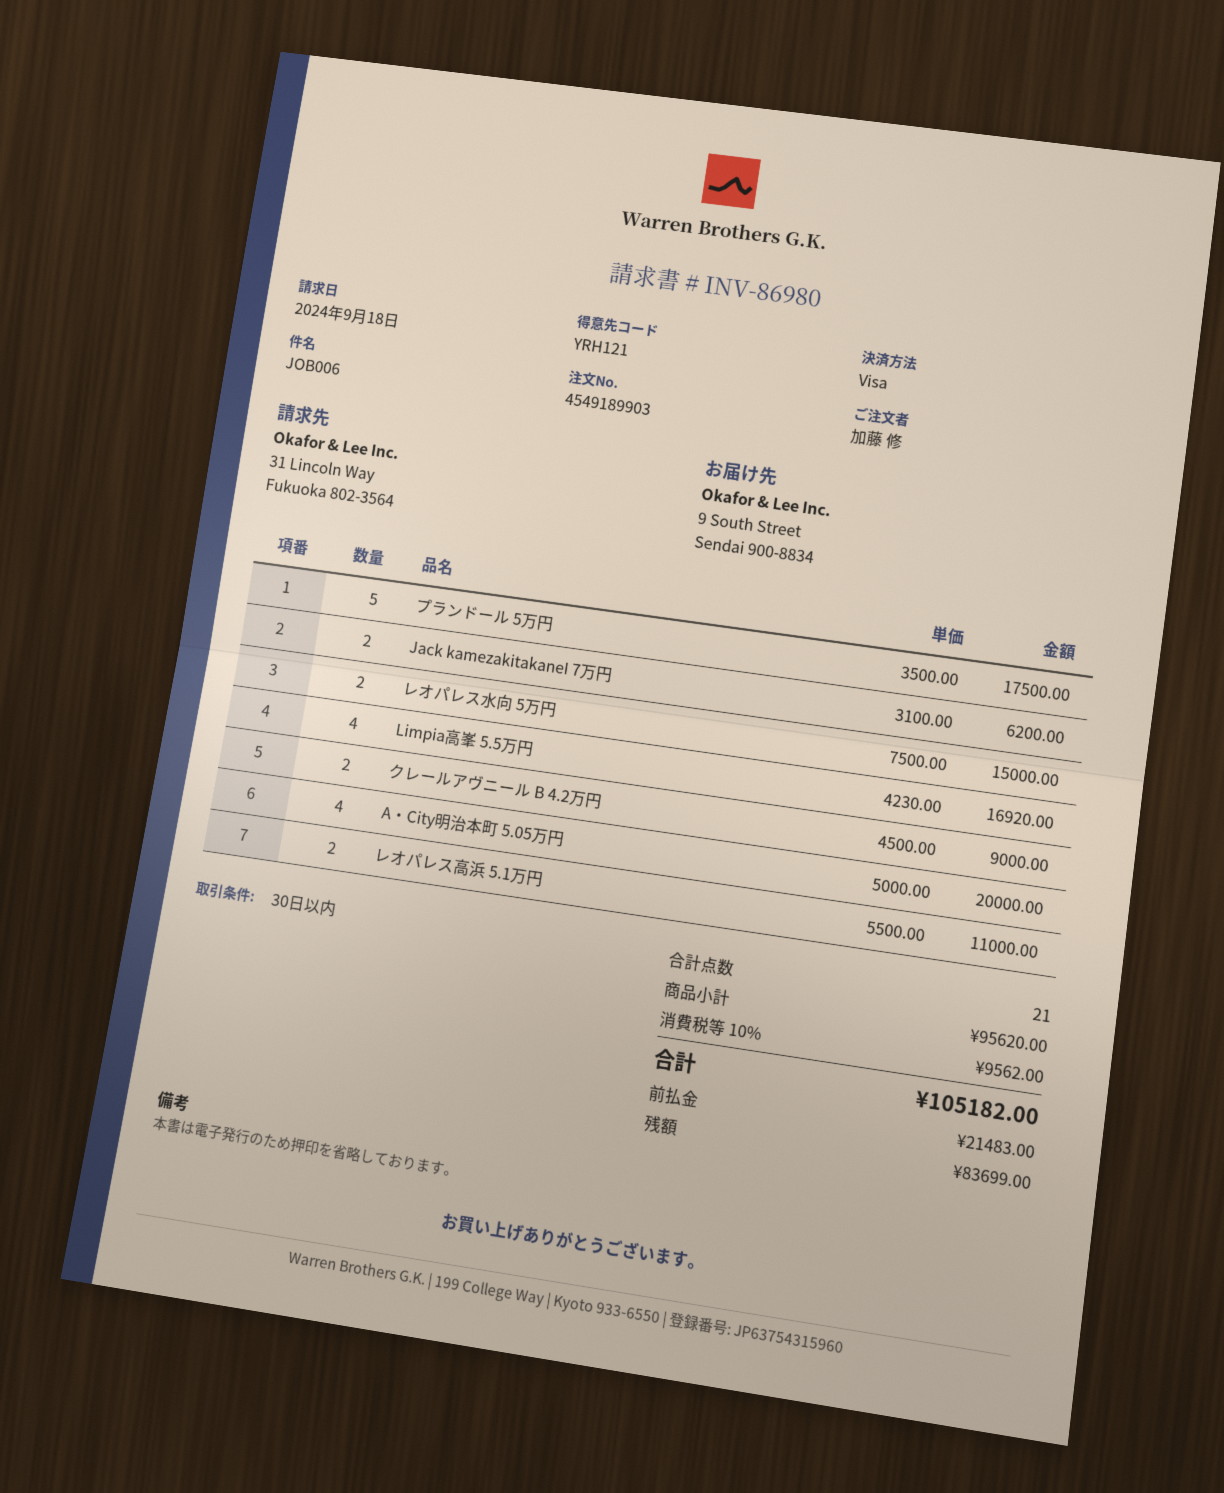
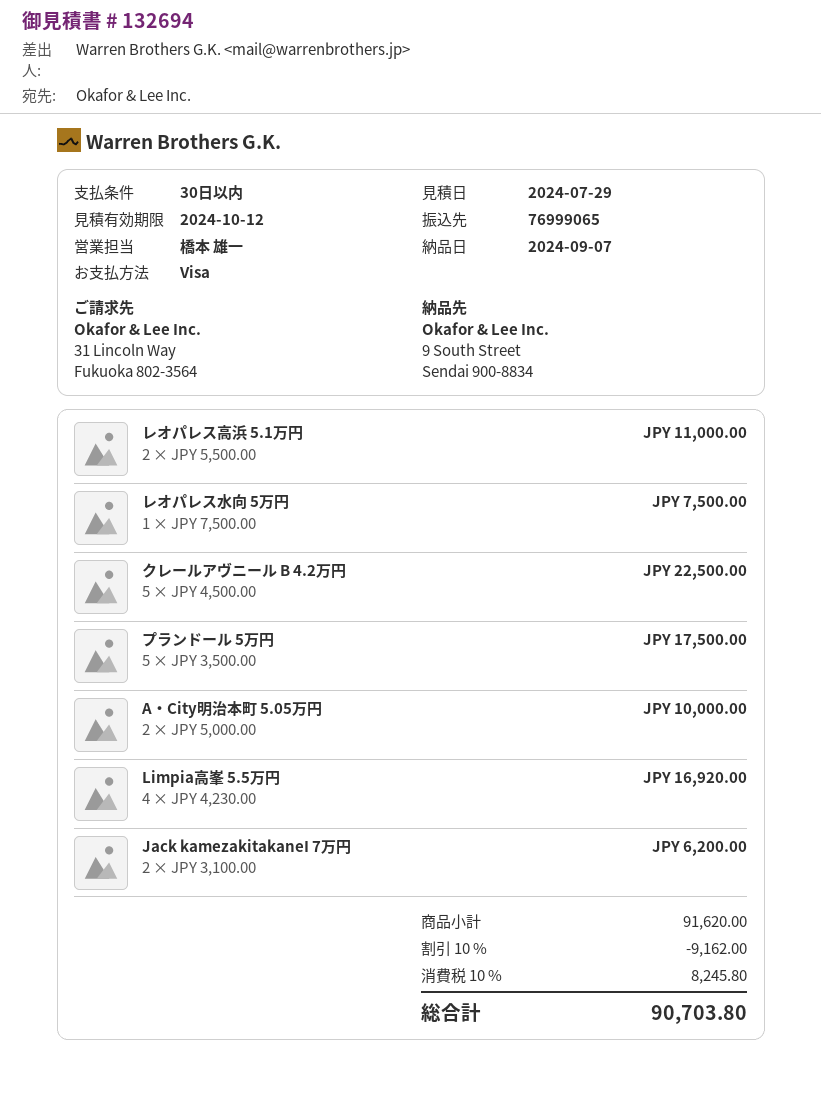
レオパレス水向 5万円: 2 x 7500.00 = 15000.00 -> 1 x 7500.00 = 7500.00
クレールアヴニール B 4.2万円: 2 x 4500.00 = 9000.00 -> 5 x 4500.00 = 22500.00
A・City明治本町 5.05万円: 4 x 5000.00 = 20000.00 -> 2 x 5000.00 = 10000.00
subtotal: 95620.00 -> 91620.00
discount: none -> 10% = 9162.00
tax: 10% = 9562.00 -> 10% = 8245.80
total: 105182.00 -> 90703.80

